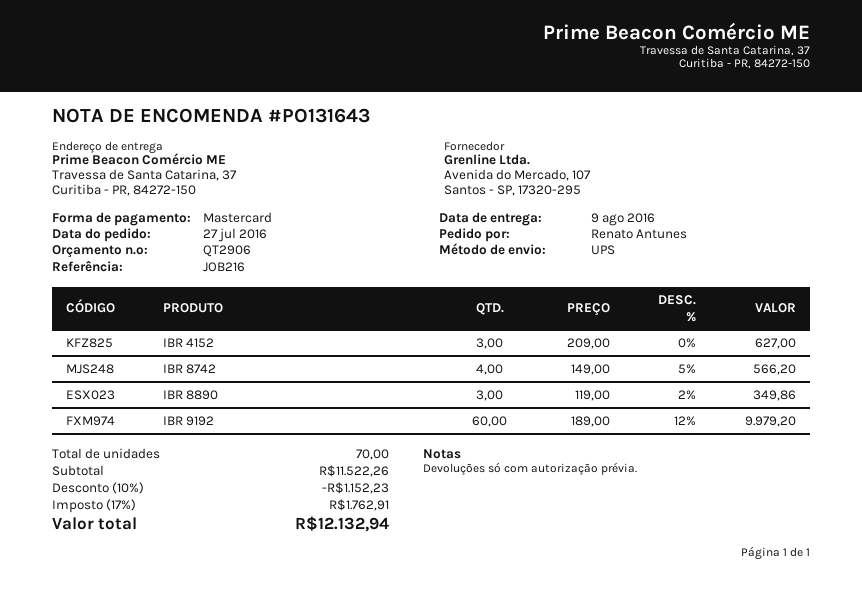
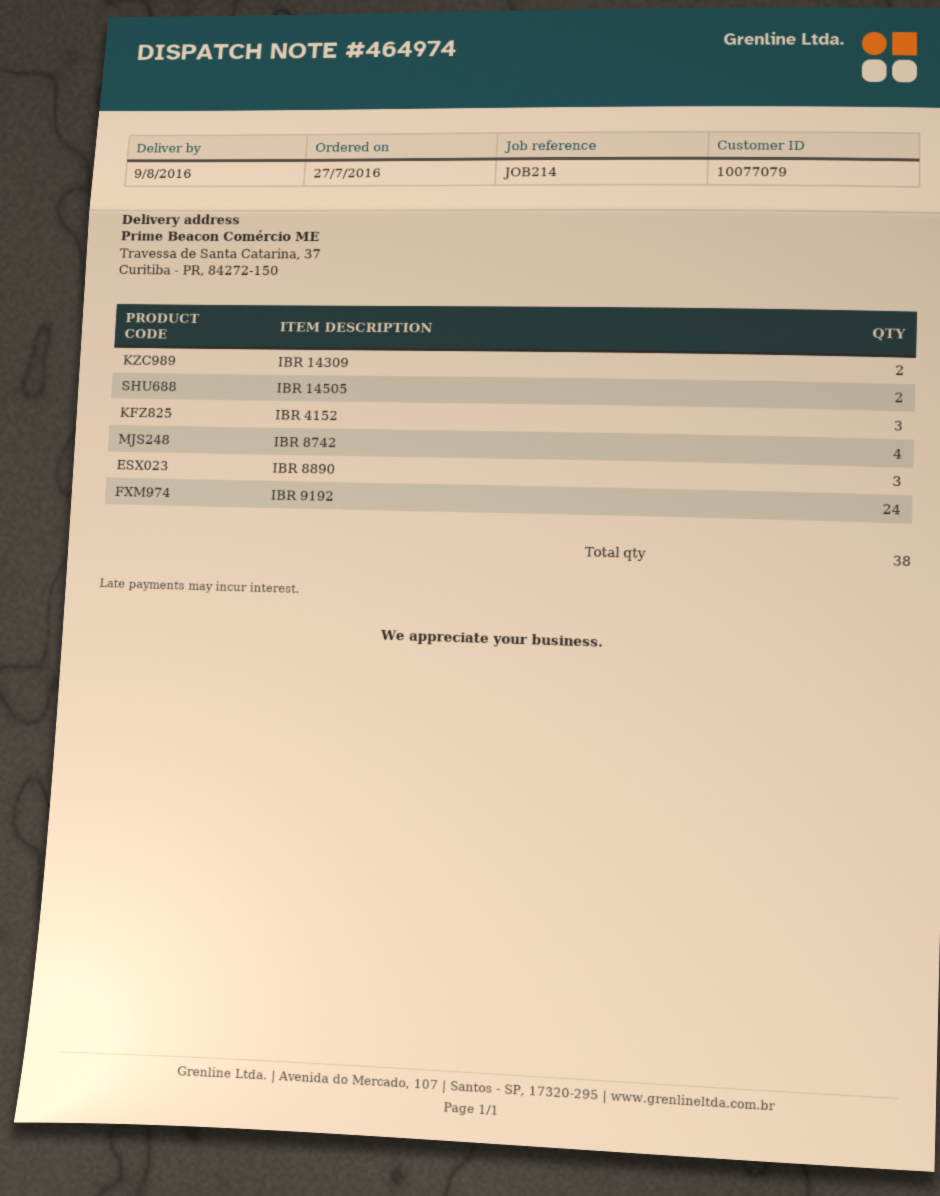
reference: JOB216 -> JOB214
IBR 9192: 60 -> 24
IBR 14309: none -> 2
IBR 14505: none -> 2
total quantity: 70 -> 38

